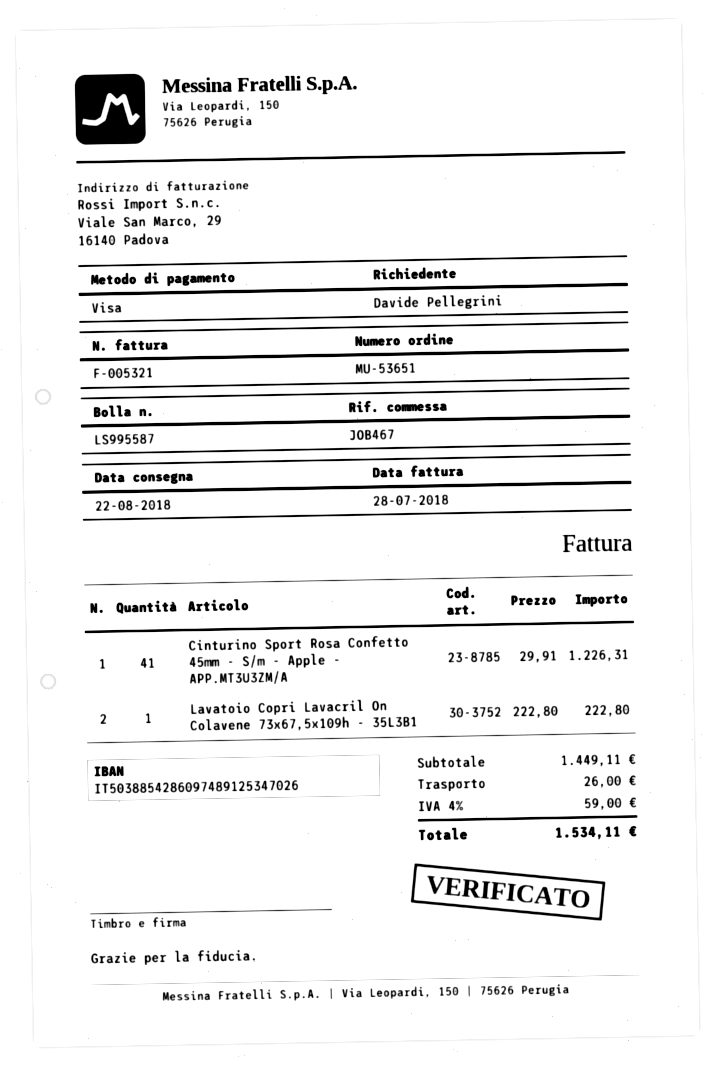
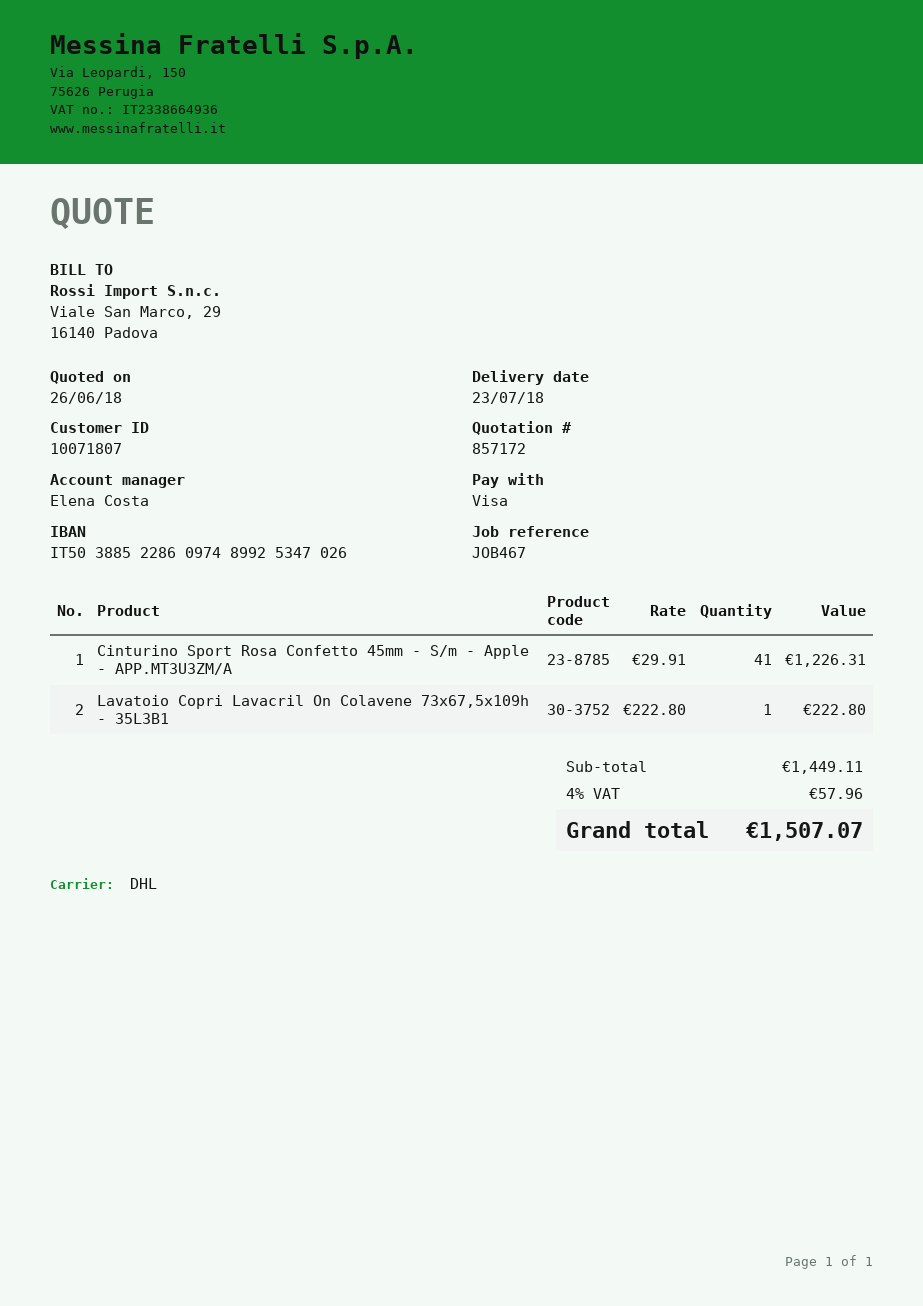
delivery date: 2018-08-22 -> 2018-07-23
bank account: IT5038854286097489125347026 -> IT5038852286097489925347026
shipping: 26.00 -> none
tax: 4% = 59.00 -> 4% = 57.96
total: 1534.11 -> 1507.07

